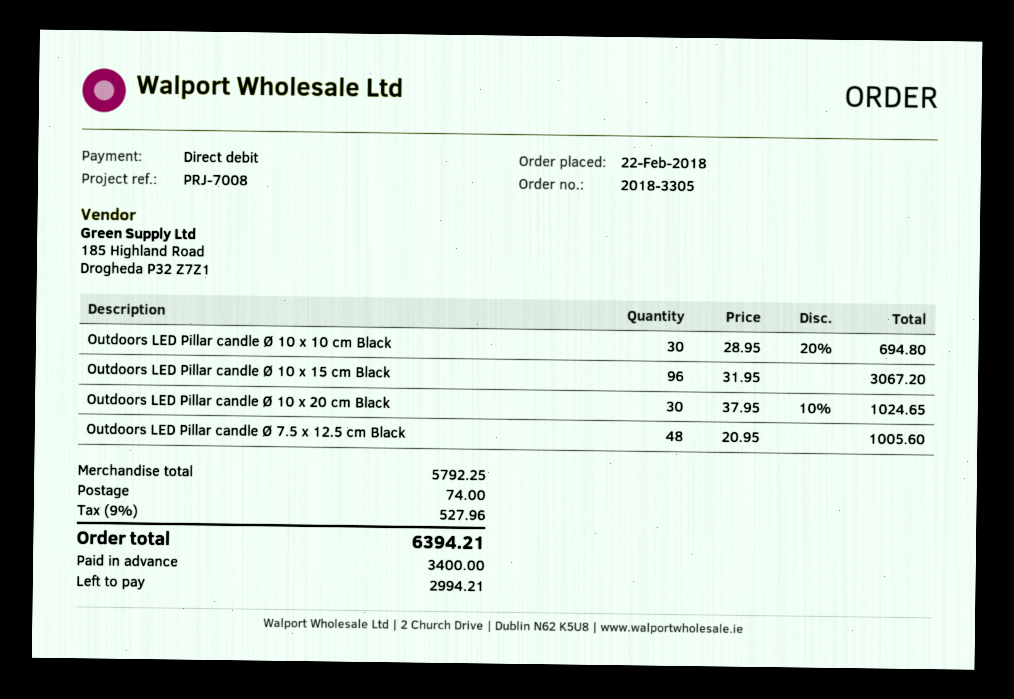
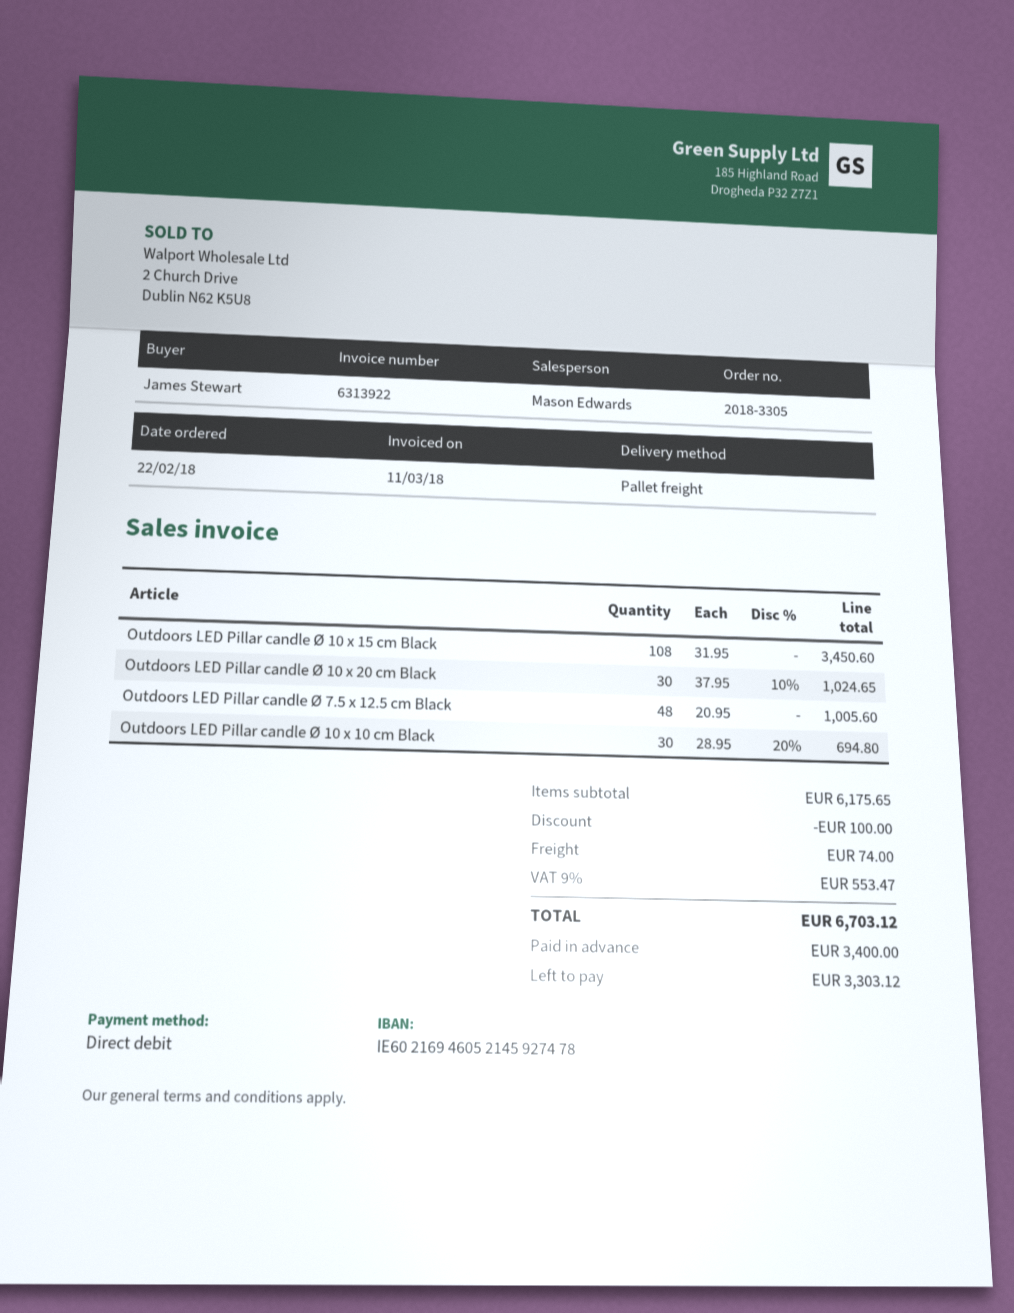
Outdoors LED Pillar candle Ø 10 x 15 cm Black: 96 x 31.95 = 3067.20 -> 108 x 31.95 = 3450.60
subtotal: 5792.25 -> 6175.65
discount: none -> 100.00
tax: 9% = 527.96 -> 9% = 553.47
total: 6394.21 -> 6703.12
balance: 2994.21 -> 3303.12

